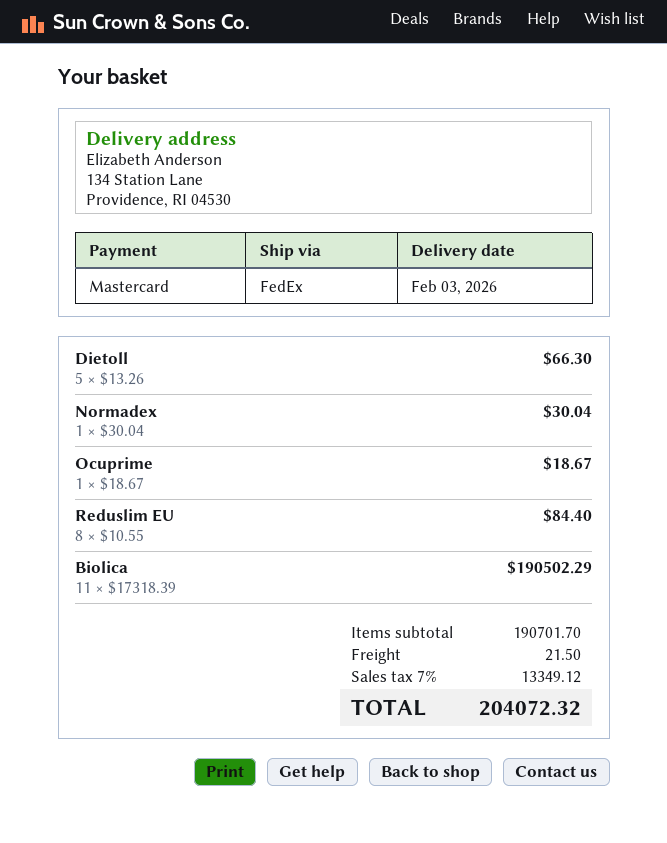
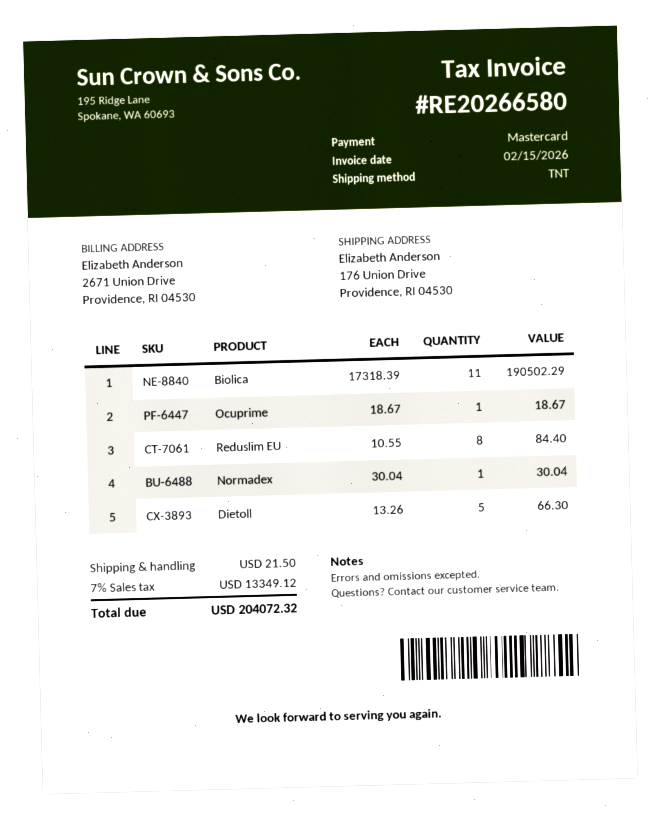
shipping method: FedEx -> TNT
ship to: 134 Station Lane, Providence, RI 04530 -> 176 Union Drive, Providence, RI 04530

